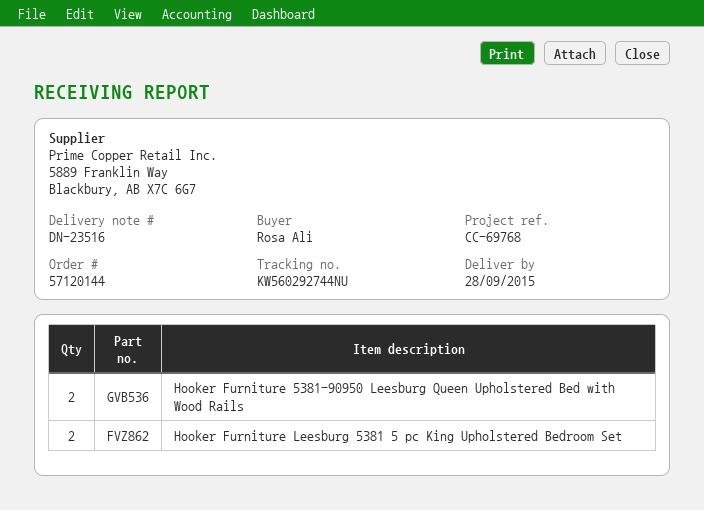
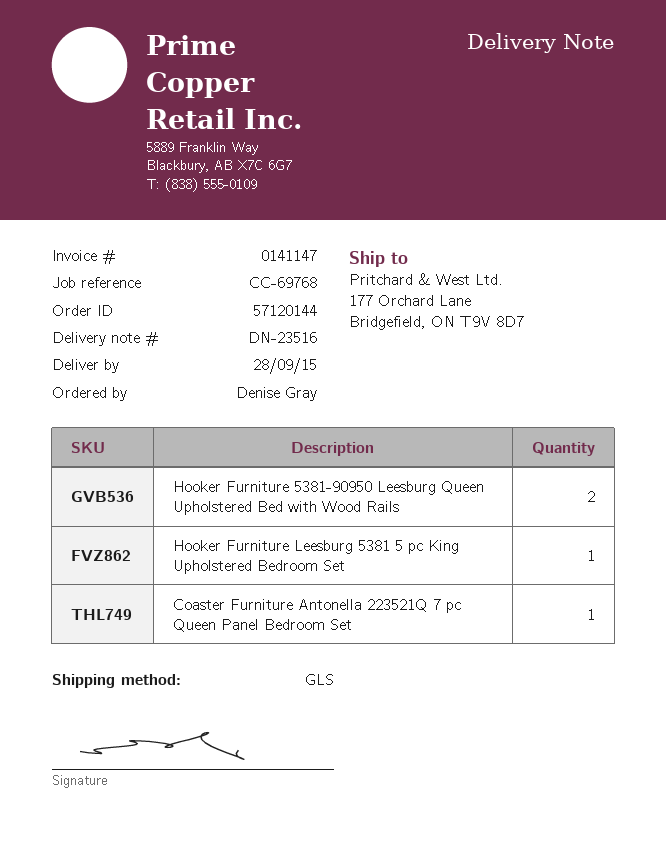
ordered by: Rosa Ali -> Denise Gray
Hooker Furniture Leesburg 5381 5 pc King Upholstered Bedroom Set: 2 -> 1
Coaster Furniture Antonella 223521Q 7 pc Queen Panel Bedroom Set: none -> 1

